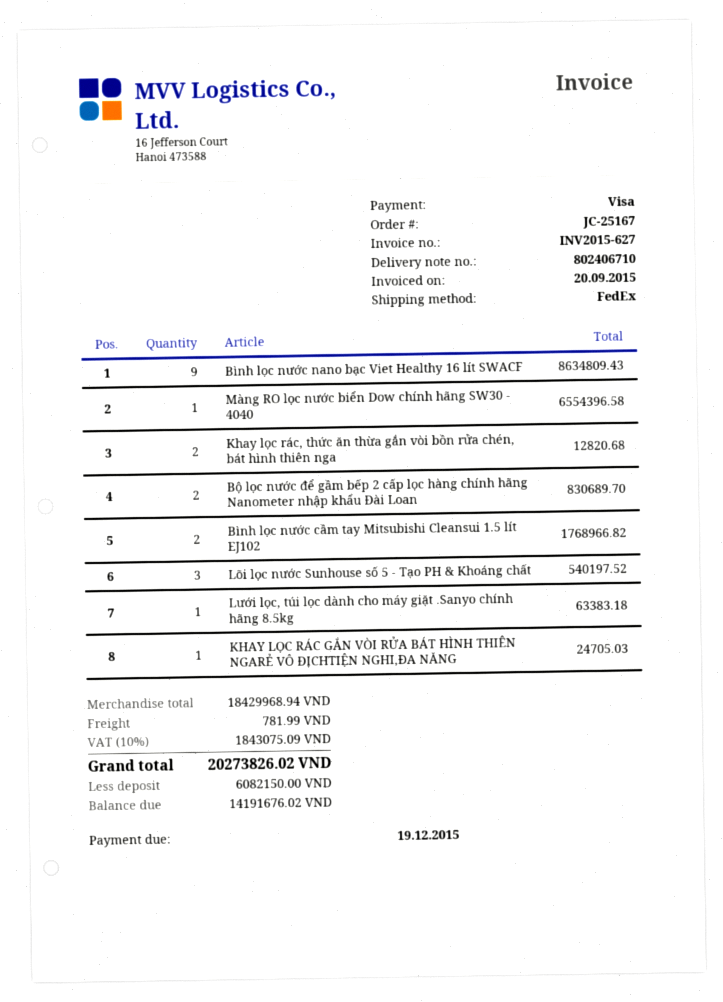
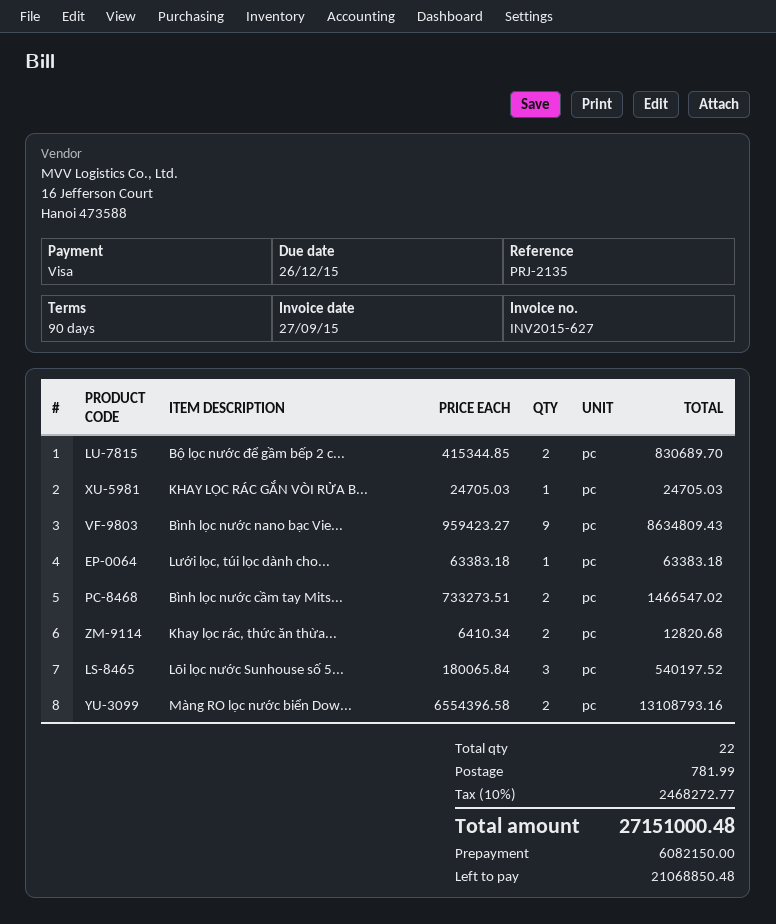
invoice date: 2015-09-20 -> 2015-09-27
due date: 2015-12-19 -> 2015-12-26
Màng RO lọc nước biển Dow chính hãng SW30 - 4040: 1 for 6554396.58 -> 2 for 13108793.16
Bình lọc nước cầm tay Mitsubishi Cleansui 1.5 lít EJ102: 2 for 1768966.82 -> 2 for 1466547.02
tax: 10% = 1843075.09 -> 10% = 2468272.77
total: 20273826.02 -> 27151000.48
balance: 14191676.02 -> 21068850.48

